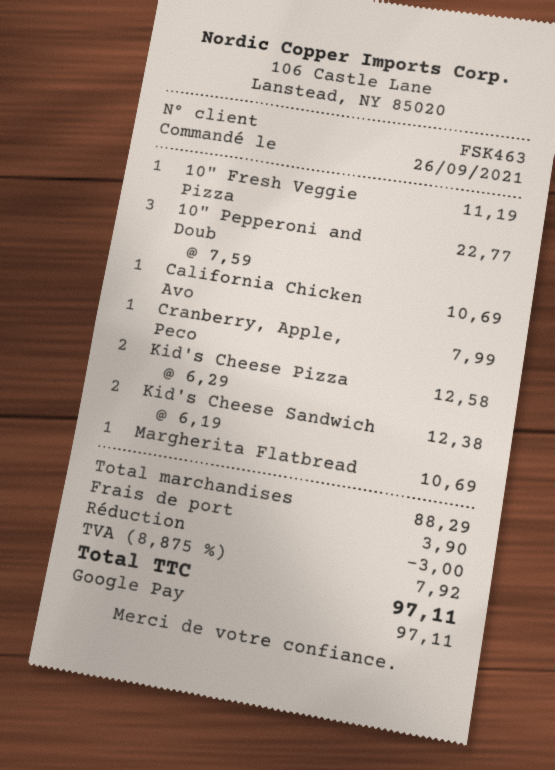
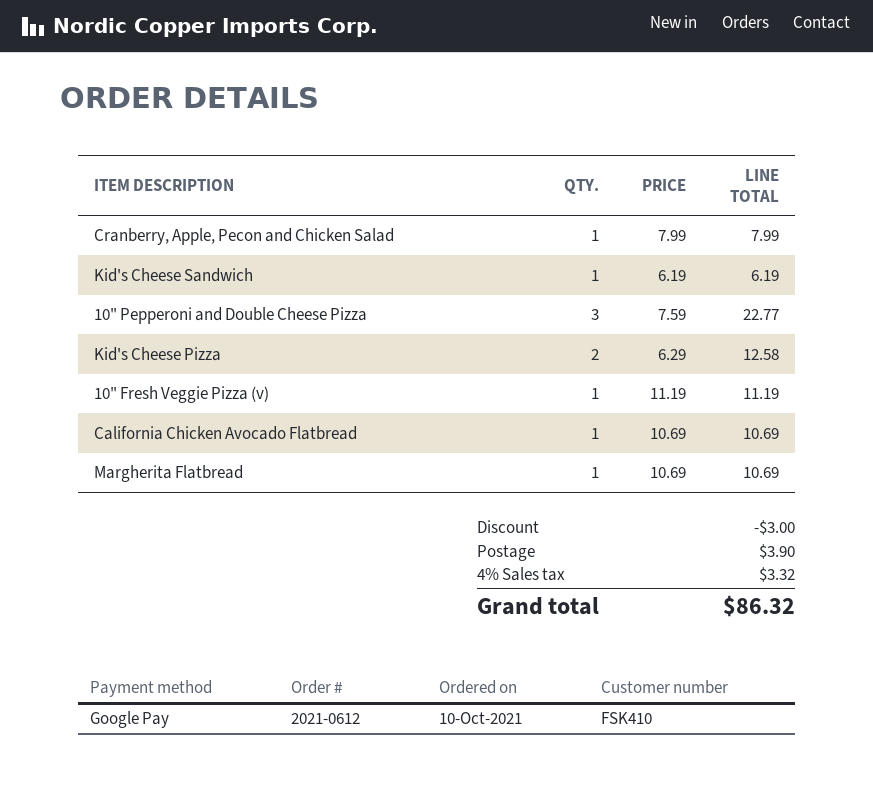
order date: 2021-09-26 -> 2021-10-10
customer number: FSK463 -> FSK410
Kid's Cheese Sandwich: 2 x 6.19 = 12.38 -> 1 x 6.19 = 6.19
tax: 8.875% = 7.92 -> 4% = 3.32
total: 97.11 -> 86.32

